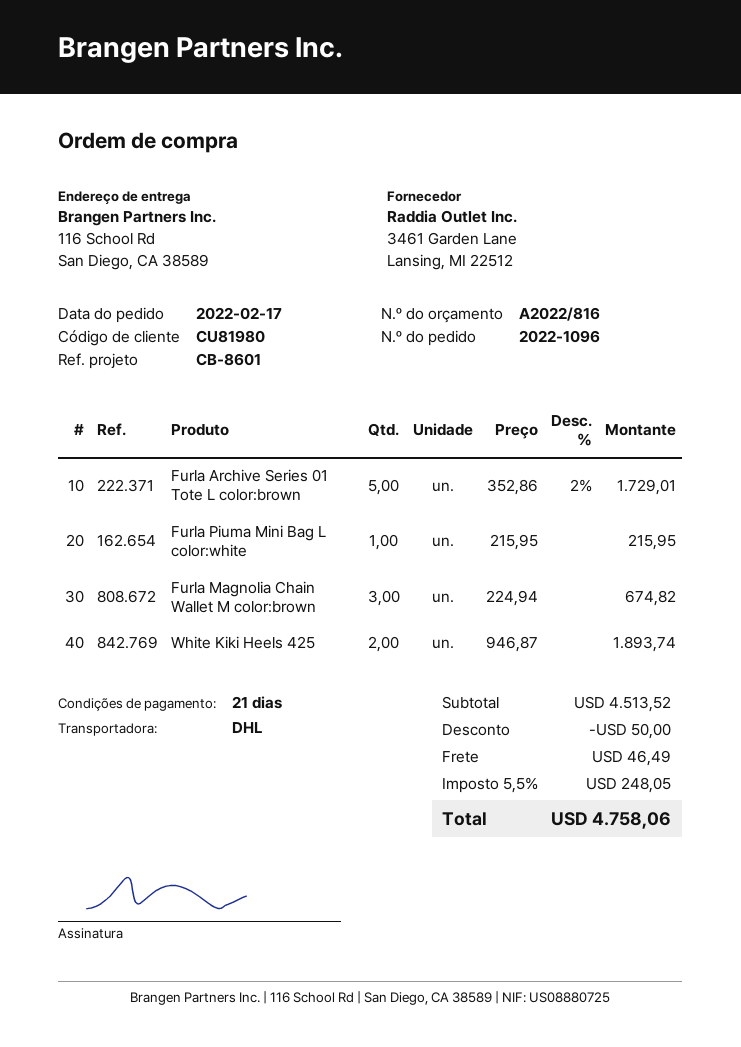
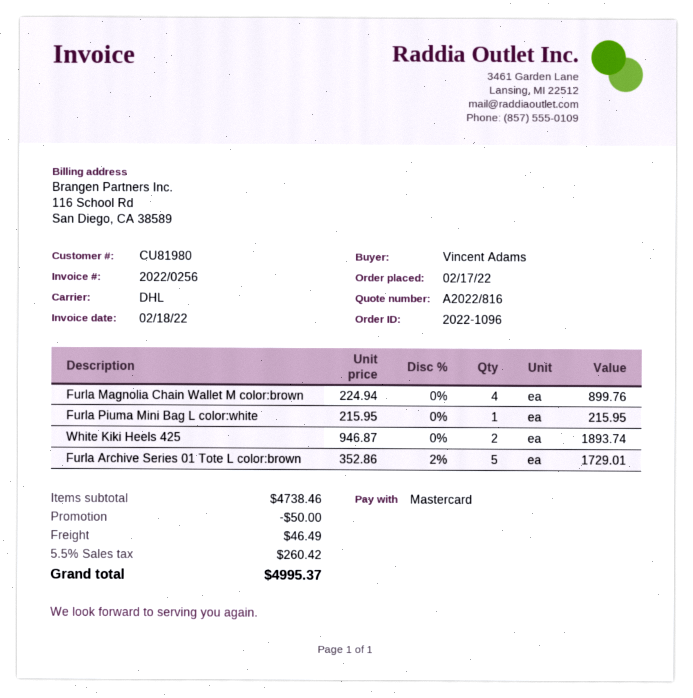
Furla Magnolia Chain Wallet M color:brown: 3 x 224.94 = 674.82 -> 4 x 224.94 = 899.76
subtotal: 4513.52 -> 4738.46
tax: 5.5% = 248.05 -> 5.5% = 260.42
total: 4758.06 -> 4995.37

